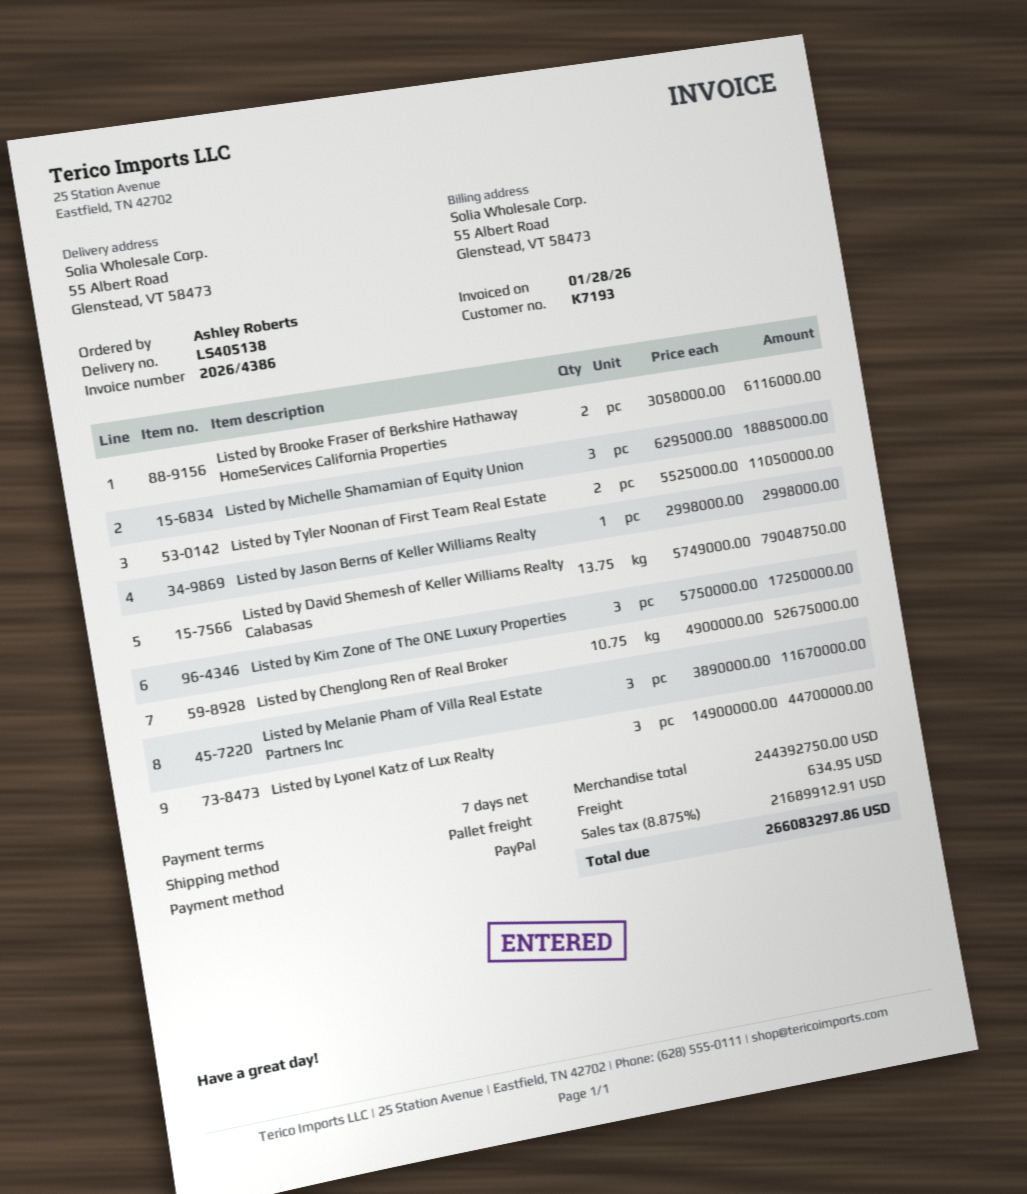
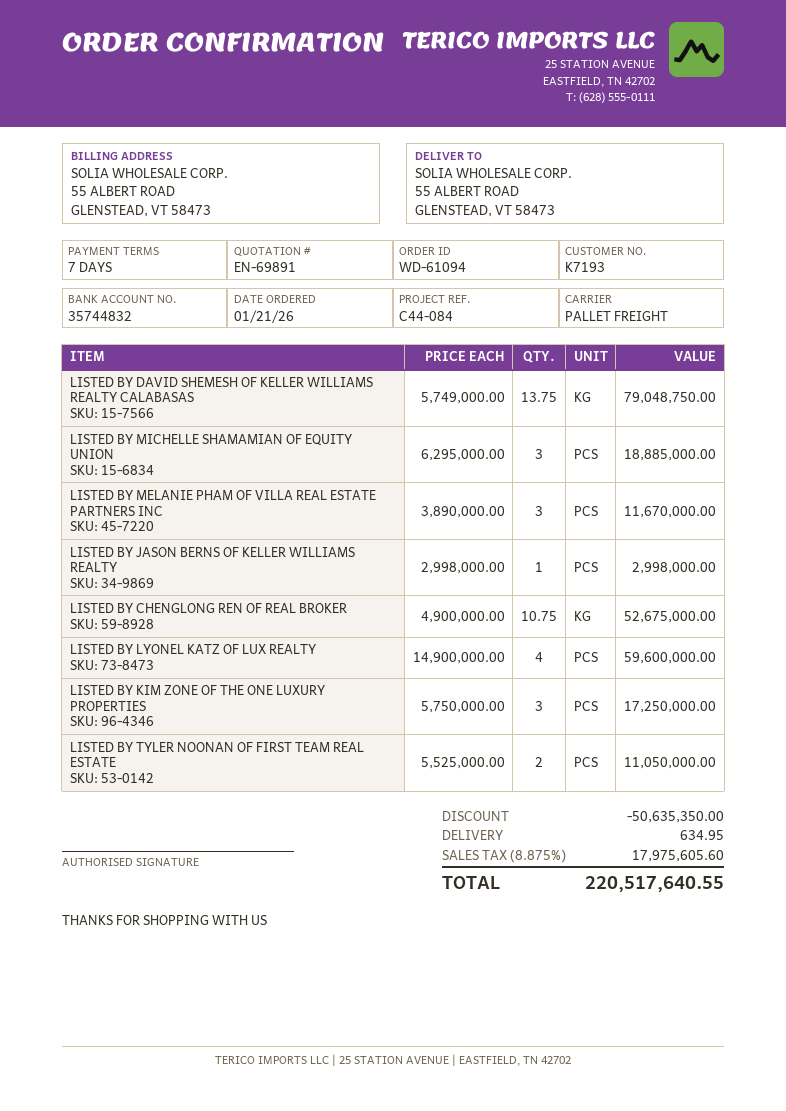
Listed by Brooke Fraser of Berkshire Hathaway HomeServices California Properties: 2 x 3058000.00 = 6116000.00 -> none
Listed by Lyonel Katz of Lux Realty: 3 x 14900000.00 = 44700000.00 -> 4 x 14900000.00 = 59600000.00
discount: none -> 50635350.00
tax: 8.875% = 21689912.91 -> 8.875% = 17975605.60
total: 266083297.86 -> 220517640.55

